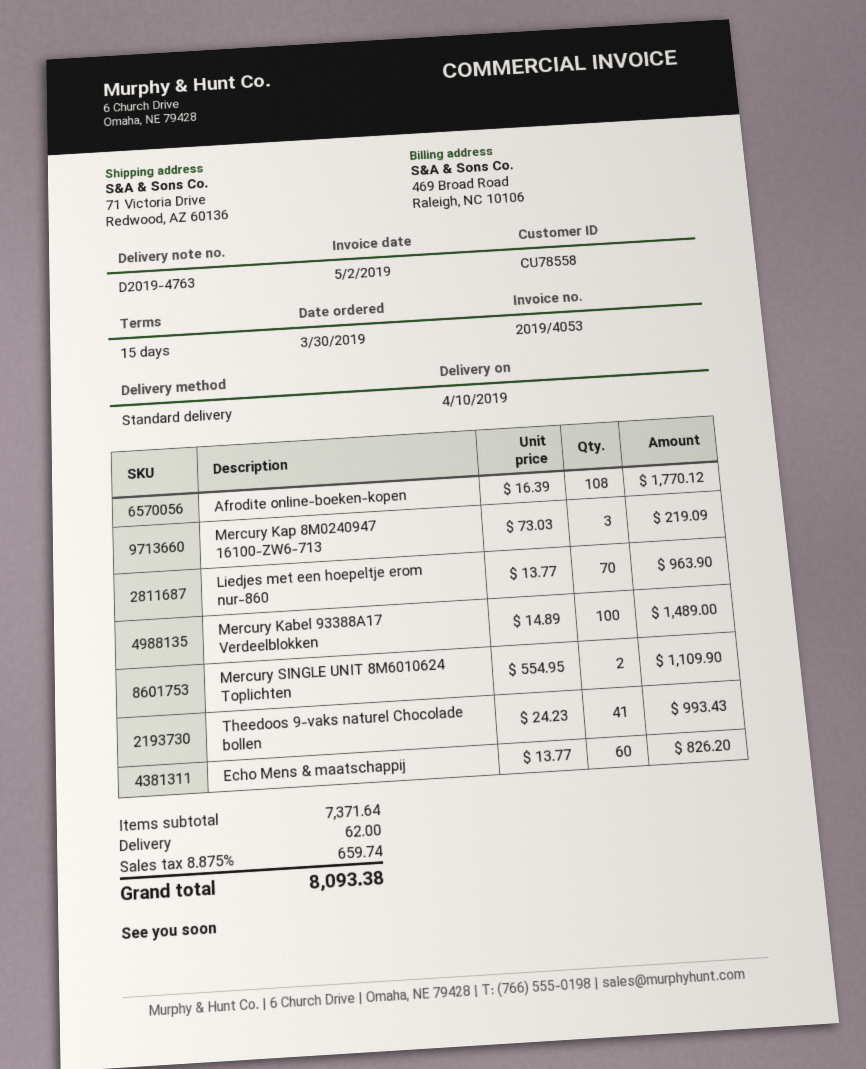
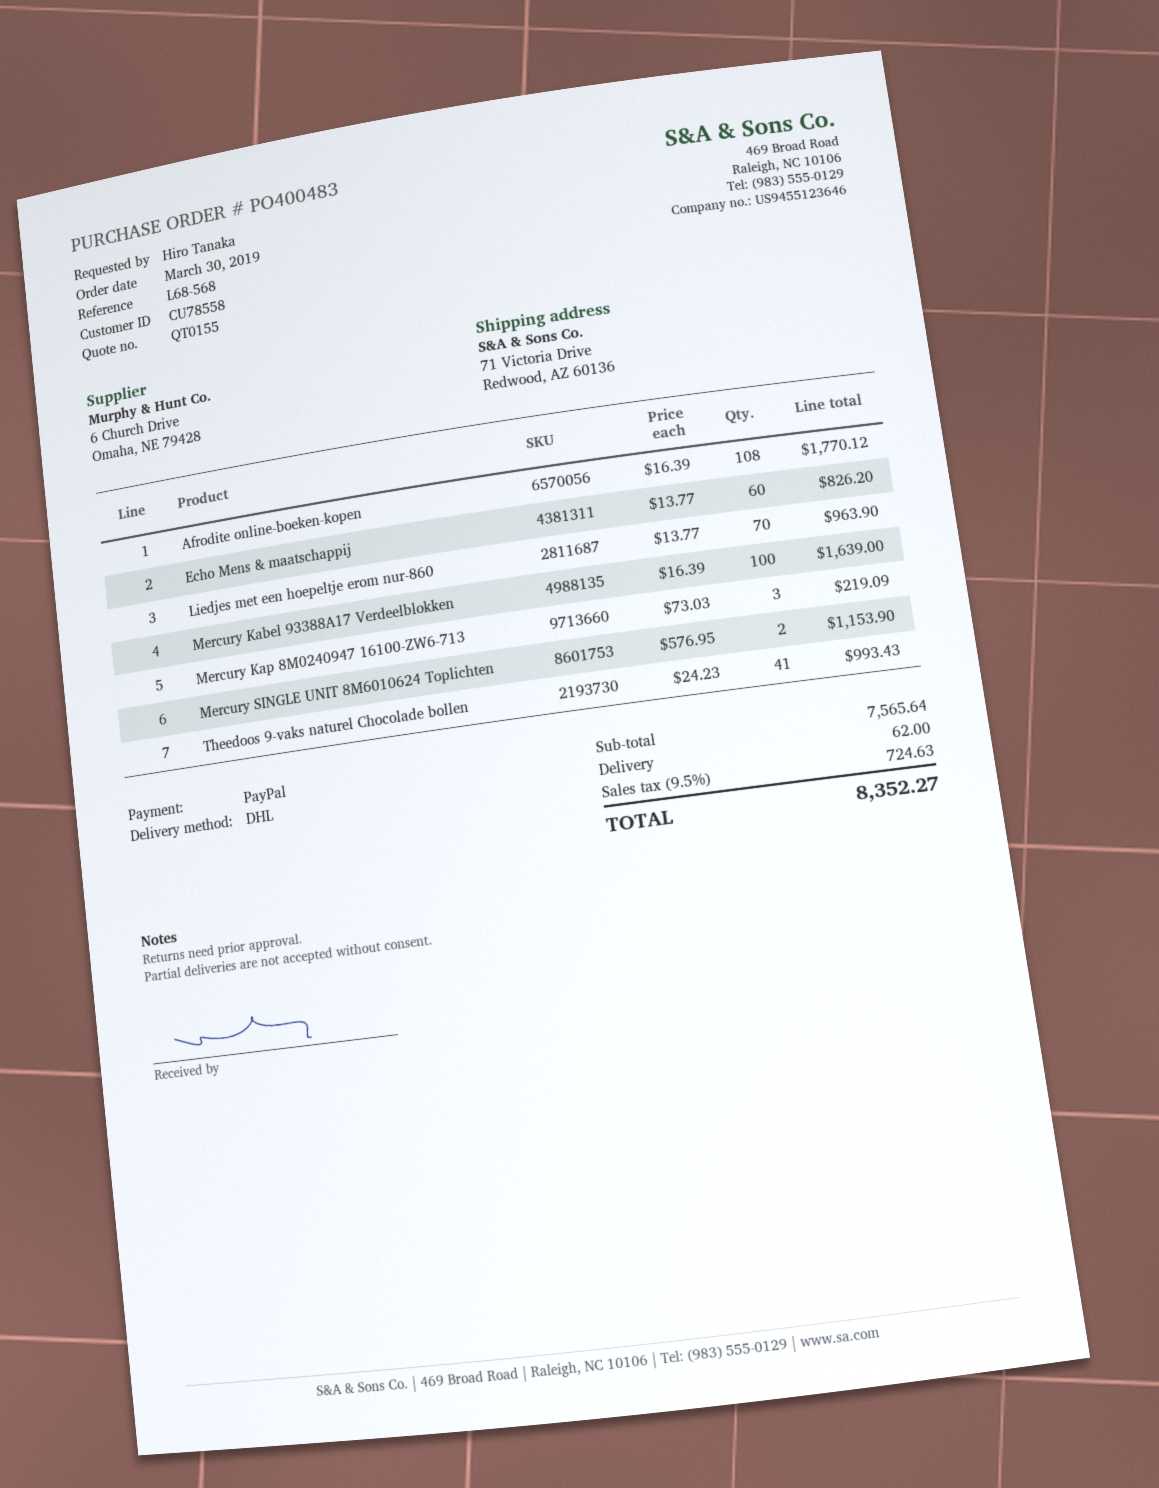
shipping method: standard -> DHL
Mercury Kabel 93388A17 Verdeelblokken: 100 x 14.89 = 1489.00 -> 100 x 16.39 = 1639.00
Mercury SINGLE UNIT 8M6010624 Toplichten: 2 x 554.95 = 1109.90 -> 2 x 576.95 = 1153.90
subtotal: 7371.64 -> 7565.64
tax: 8.875% = 659.74 -> 9.5% = 724.63
total: 8093.38 -> 8352.27

